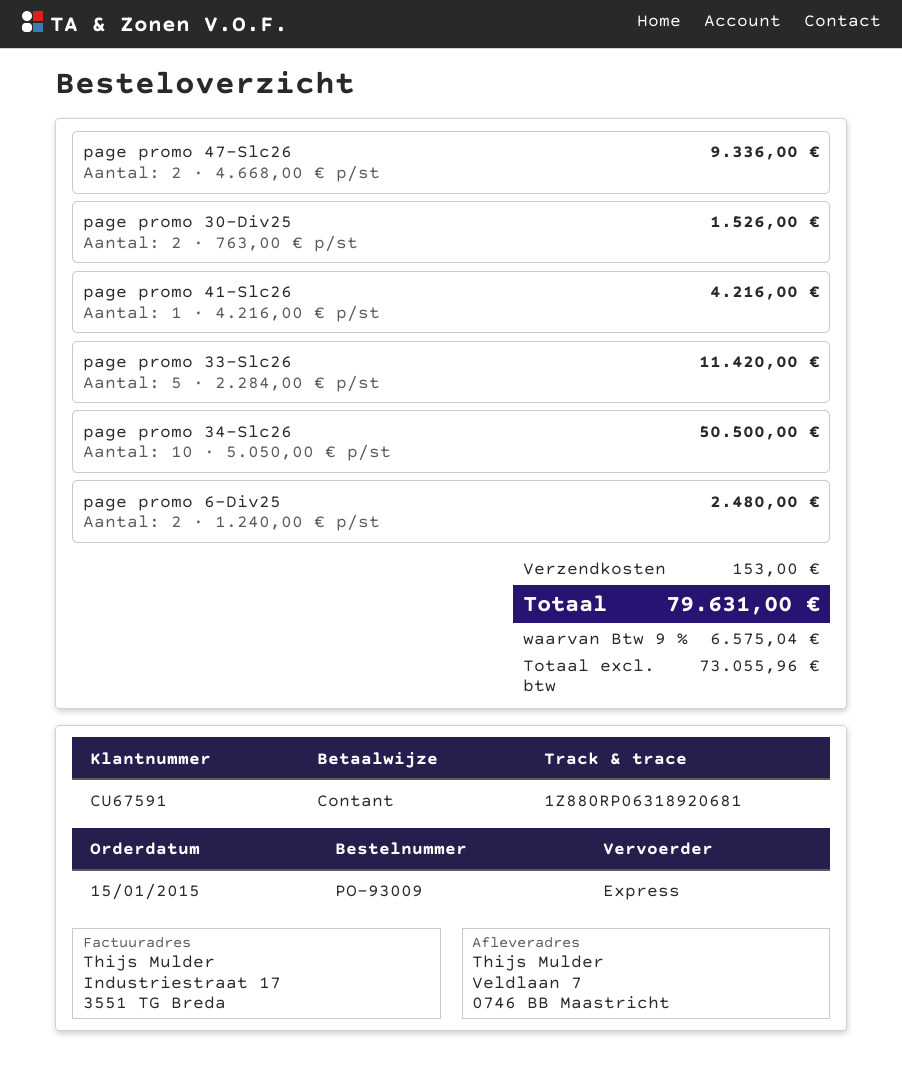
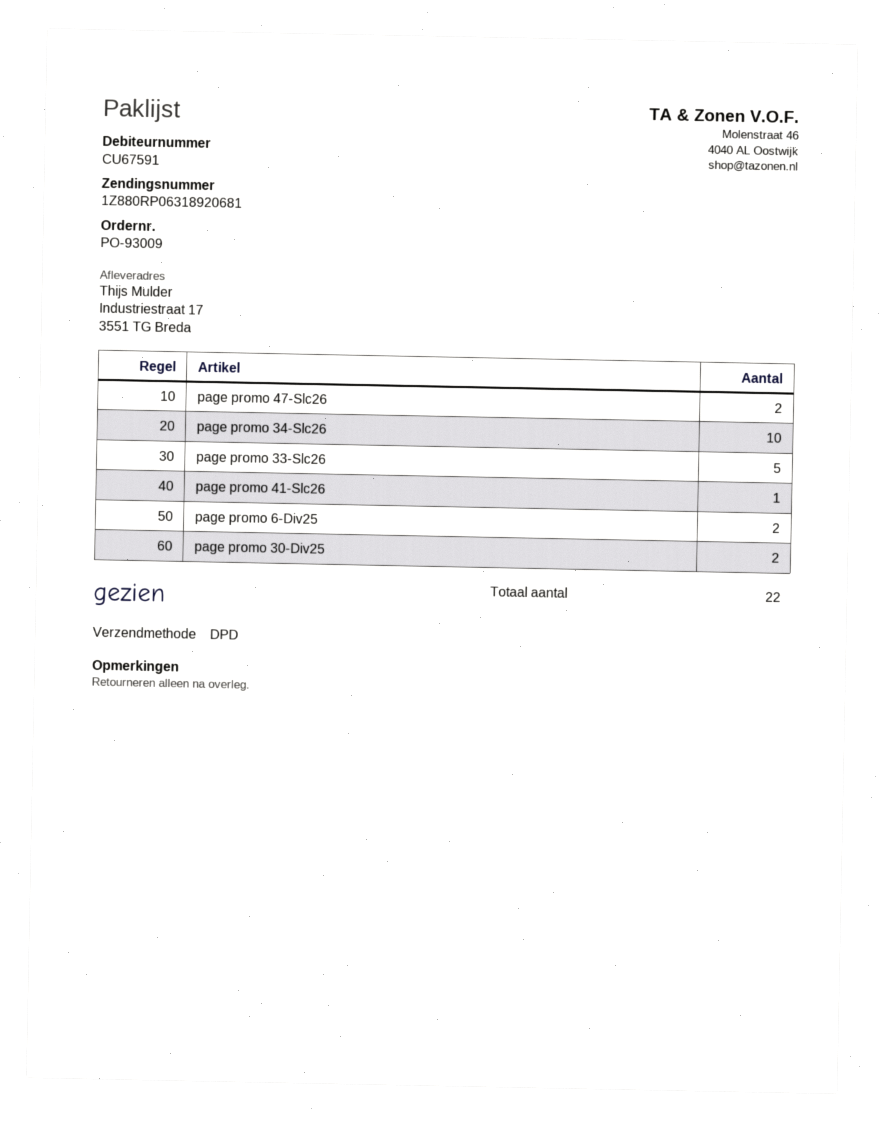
shipping method: express -> DPD
ship to: Veldlaan 7, 0746 BB Maastricht -> Industriestraat 17, 3551 TG Breda

